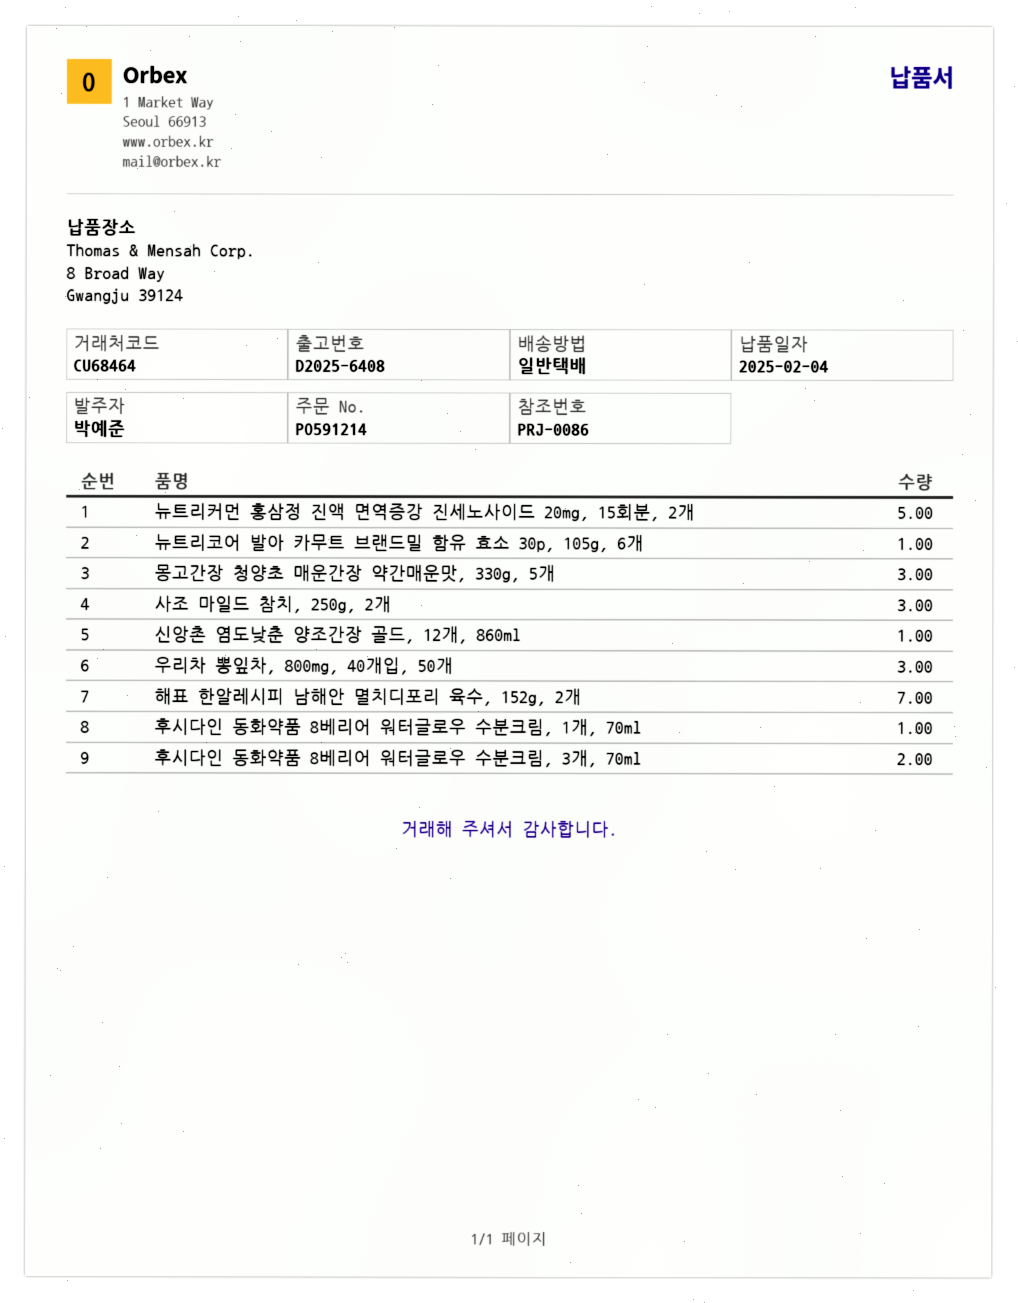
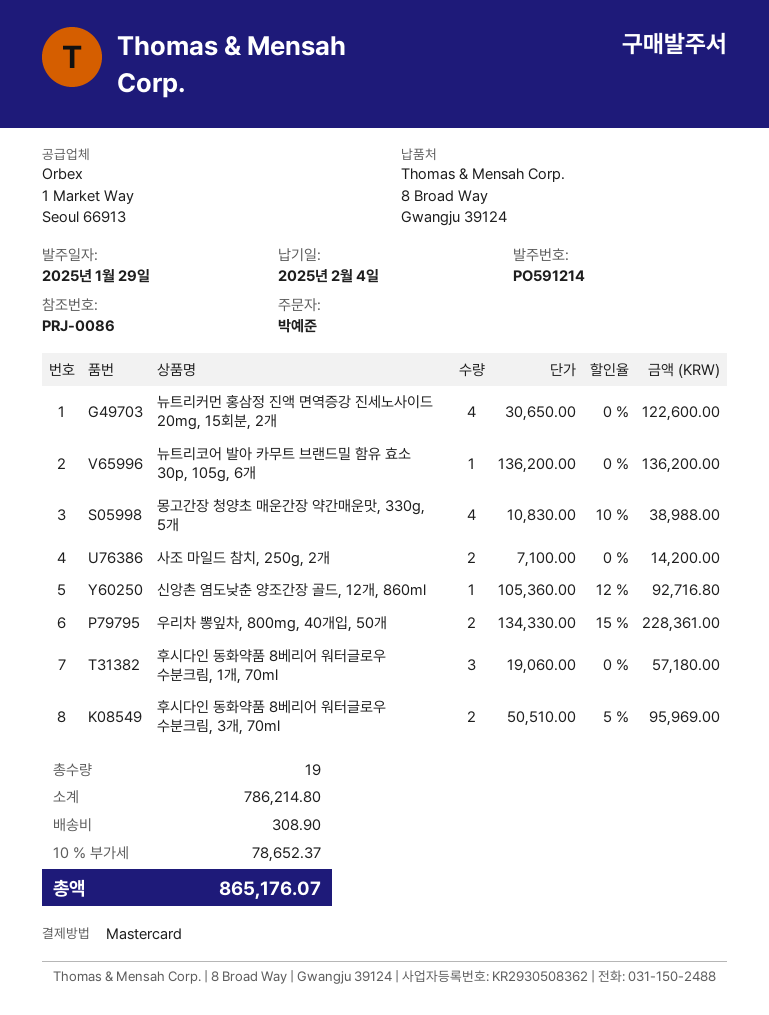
뉴트리커먼 홍삼정 진액 면역증강 진세노사이드 20mg, 15회분, 2개: 5 -> 4
몽고간장 청양초 매운간장 약간매운맛, 330g, 5개: 3 -> 4
사조 마일드 참치, 250g, 2개: 3 -> 2
우리차 뽕잎차, 800mg, 40개입, 50개: 3 -> 2
해표 한알레시피 남해안 멸치디포리 육수, 152g, 2개: 7 -> none
후시다인 동화약품 8베리어 워터글로우 수분크림, 1개, 70ml: 1 -> 3

